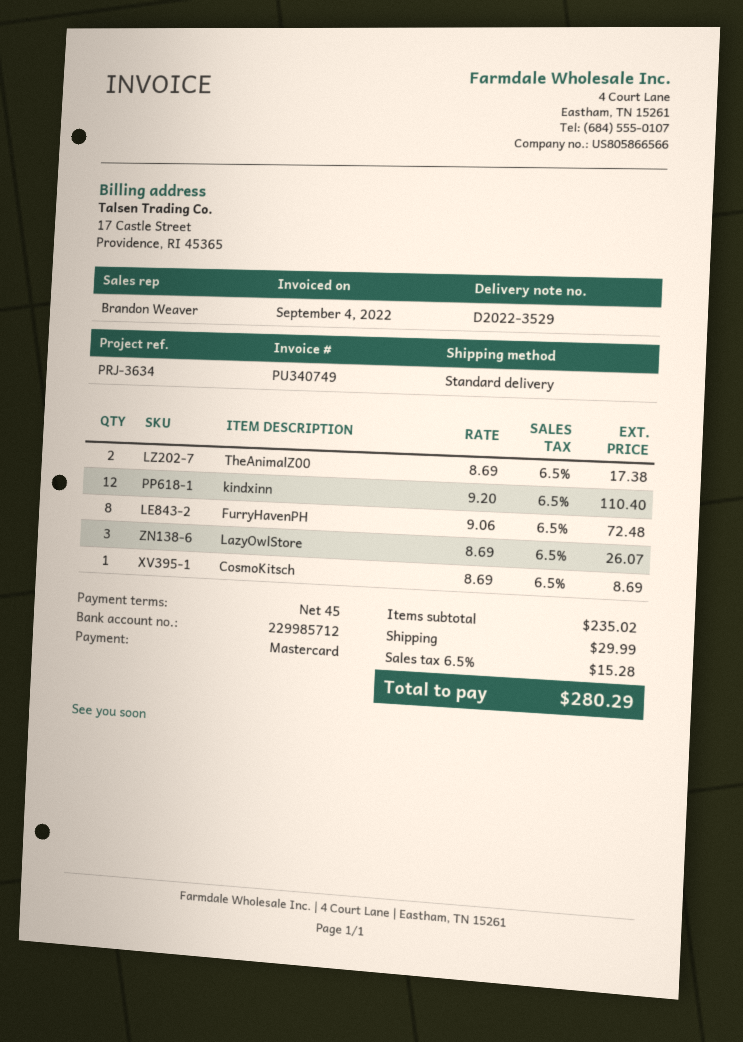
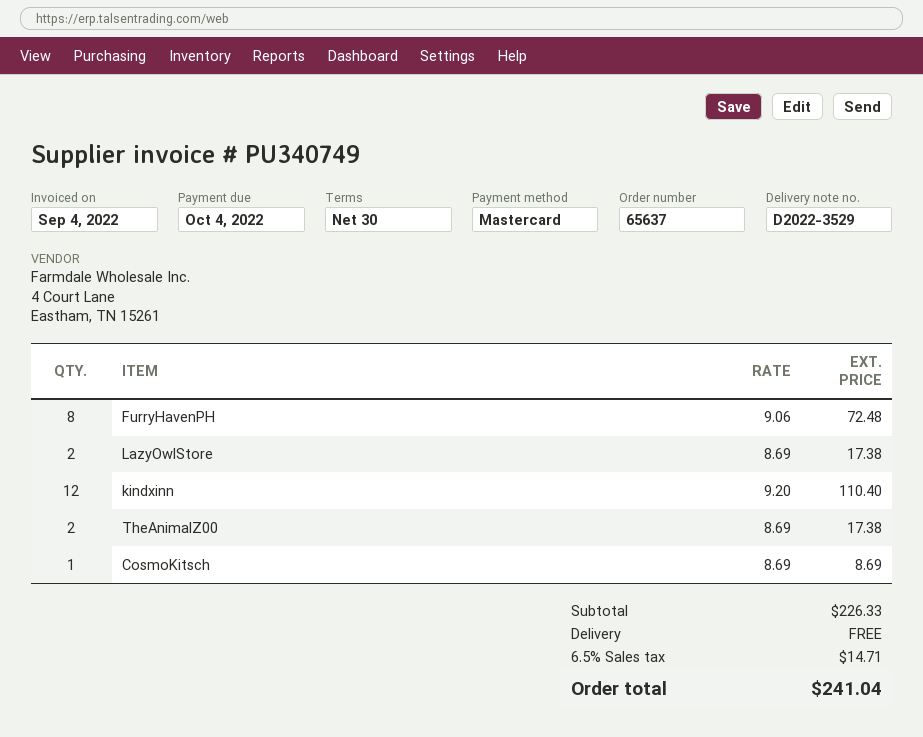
payment terms: 45 days -> 30 days
LazyOwlStore: 3 x 8.69 = 26.07 -> 2 x 8.69 = 17.38
subtotal: 235.02 -> 226.33
shipping: 29.99 -> 0.00
tax: 6.5% = 15.28 -> 6.5% = 14.71
total: 280.29 -> 241.04

